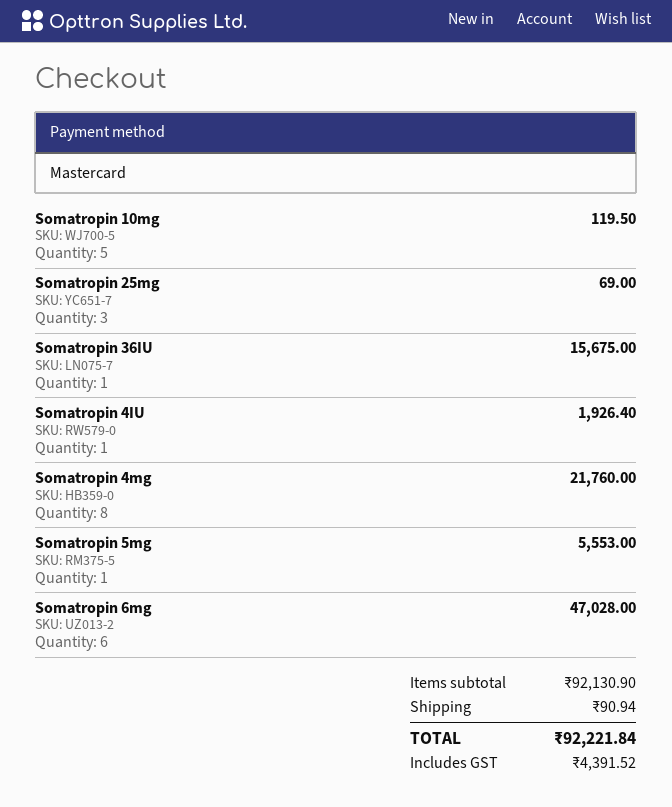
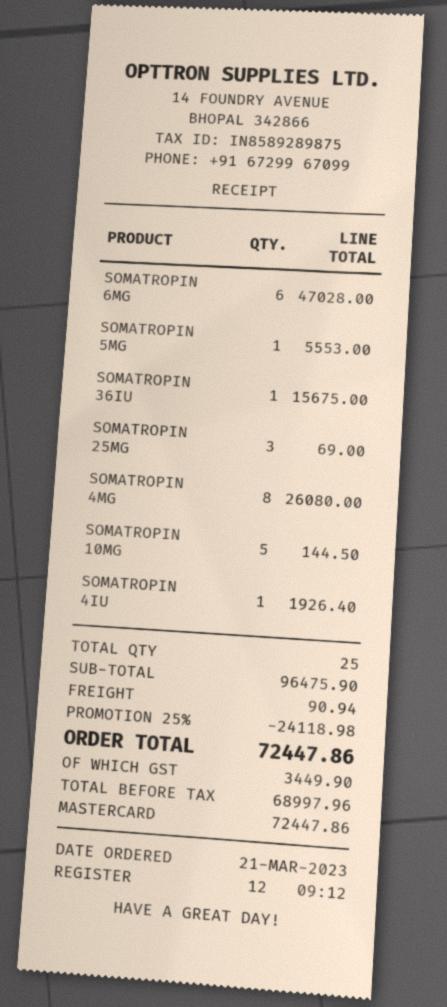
Somatropin 10mg: 5 for 119.50 -> 5 for 144.50
Somatropin 4mg: 8 for 21760.00 -> 8 for 26080.00
subtotal: 92130.90 -> 96475.90
discount: none -> 25% = 24118.98
tax: 4391.52 -> 3449.90
total: 92221.84 -> 72447.86

